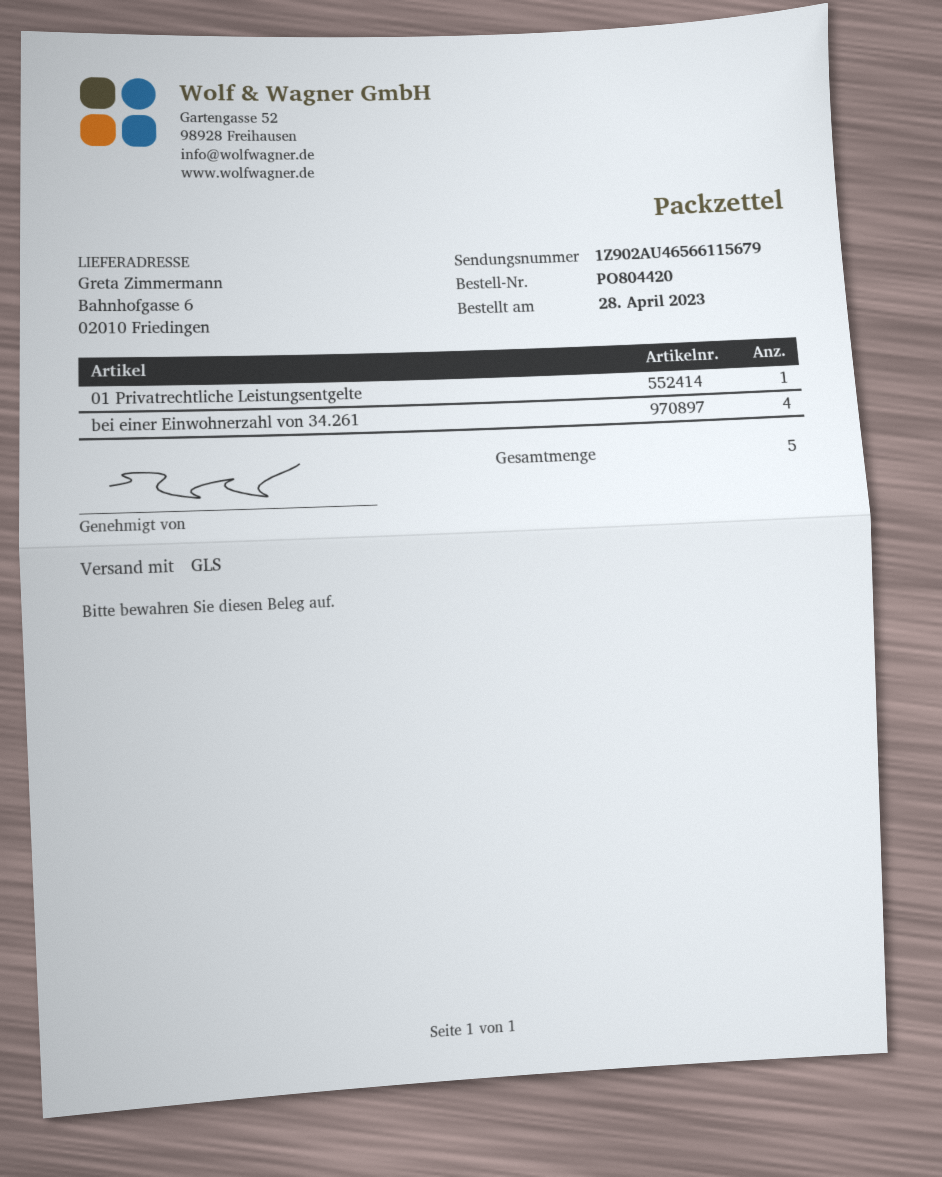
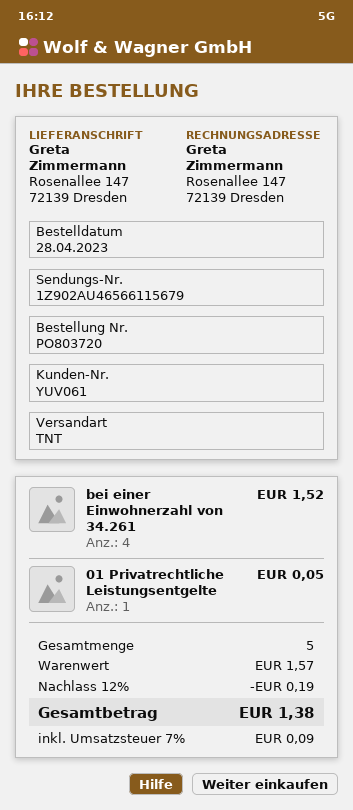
order number: PO804420 -> PO803720
shipping method: GLS -> TNT
ship to: Bahnhofgasse 6, 02010 Friedingen -> Rosenallee 147, 72139 Dresden

